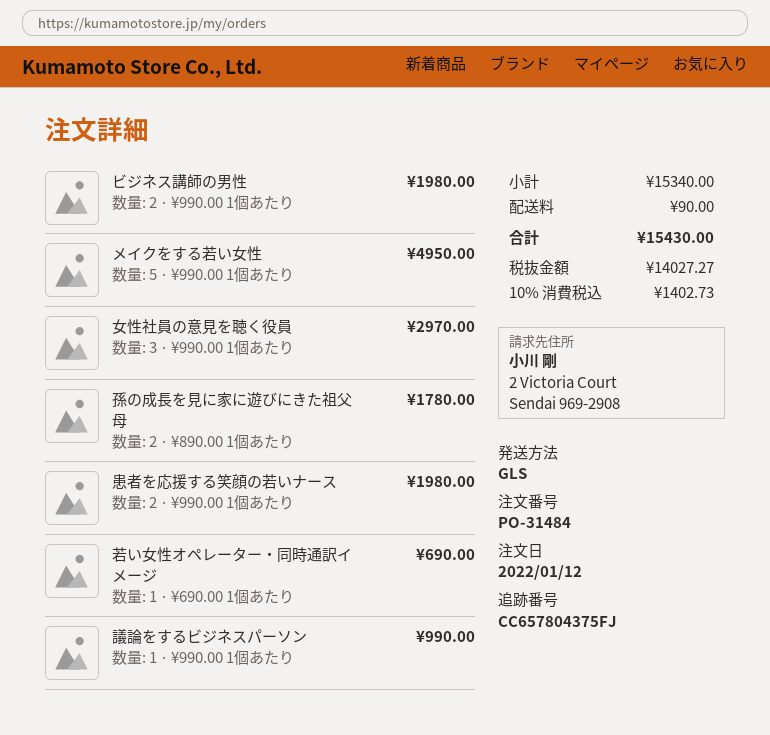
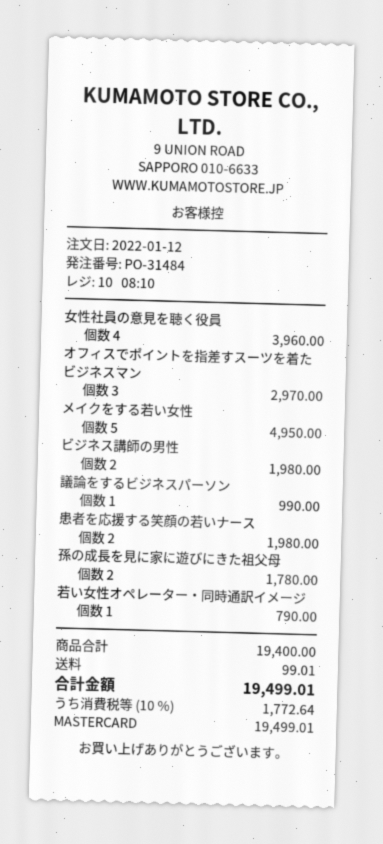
女性社員の意見を聴く役員: 3 for 2970.00 -> 4 for 3960.00
若い女性オペレーター・同時通訳イメージ: 1 for 690.00 -> 1 for 790.00
オフィスでポイントを指差すスーツを着たビジネスマン: none -> 3 for 2970.00
subtotal: 15340.00 -> 19400.00
shipping: 90.00 -> 99.01
tax: 10% = 1402.73 -> 10% = 1772.64
total: 15430.00 -> 19499.01

